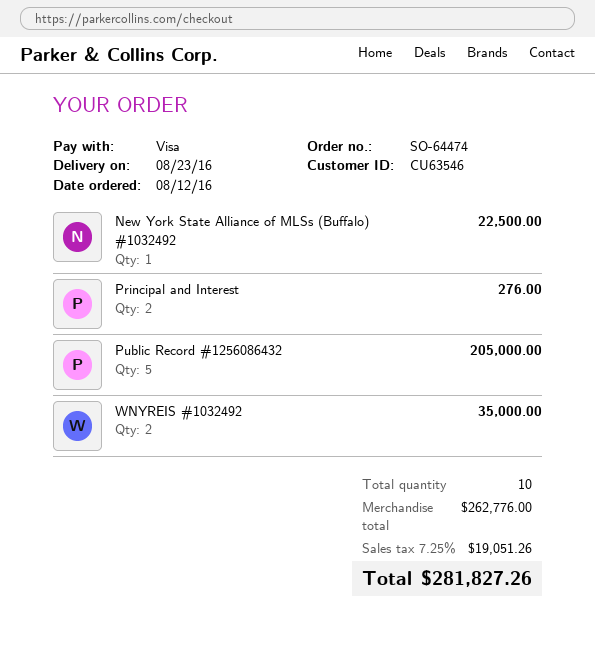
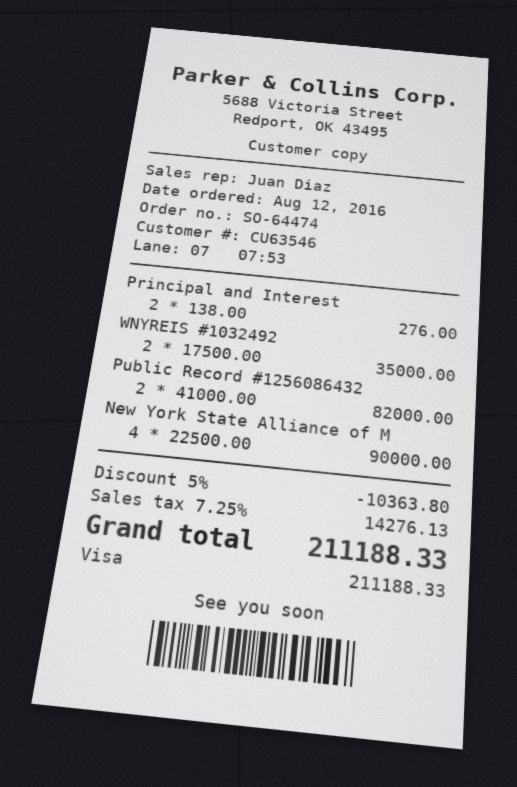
New York State Alliance of MLSs (Buffalo) #1032492: 1 for 22500.00 -> 4 for 90000.00
Public Record #1256086432: 5 for 205000.00 -> 2 for 82000.00
discount: none -> 5% = 10363.80
tax: 7.25% = 19051.26 -> 7.25% = 14276.13
total: 281827.26 -> 211188.33

